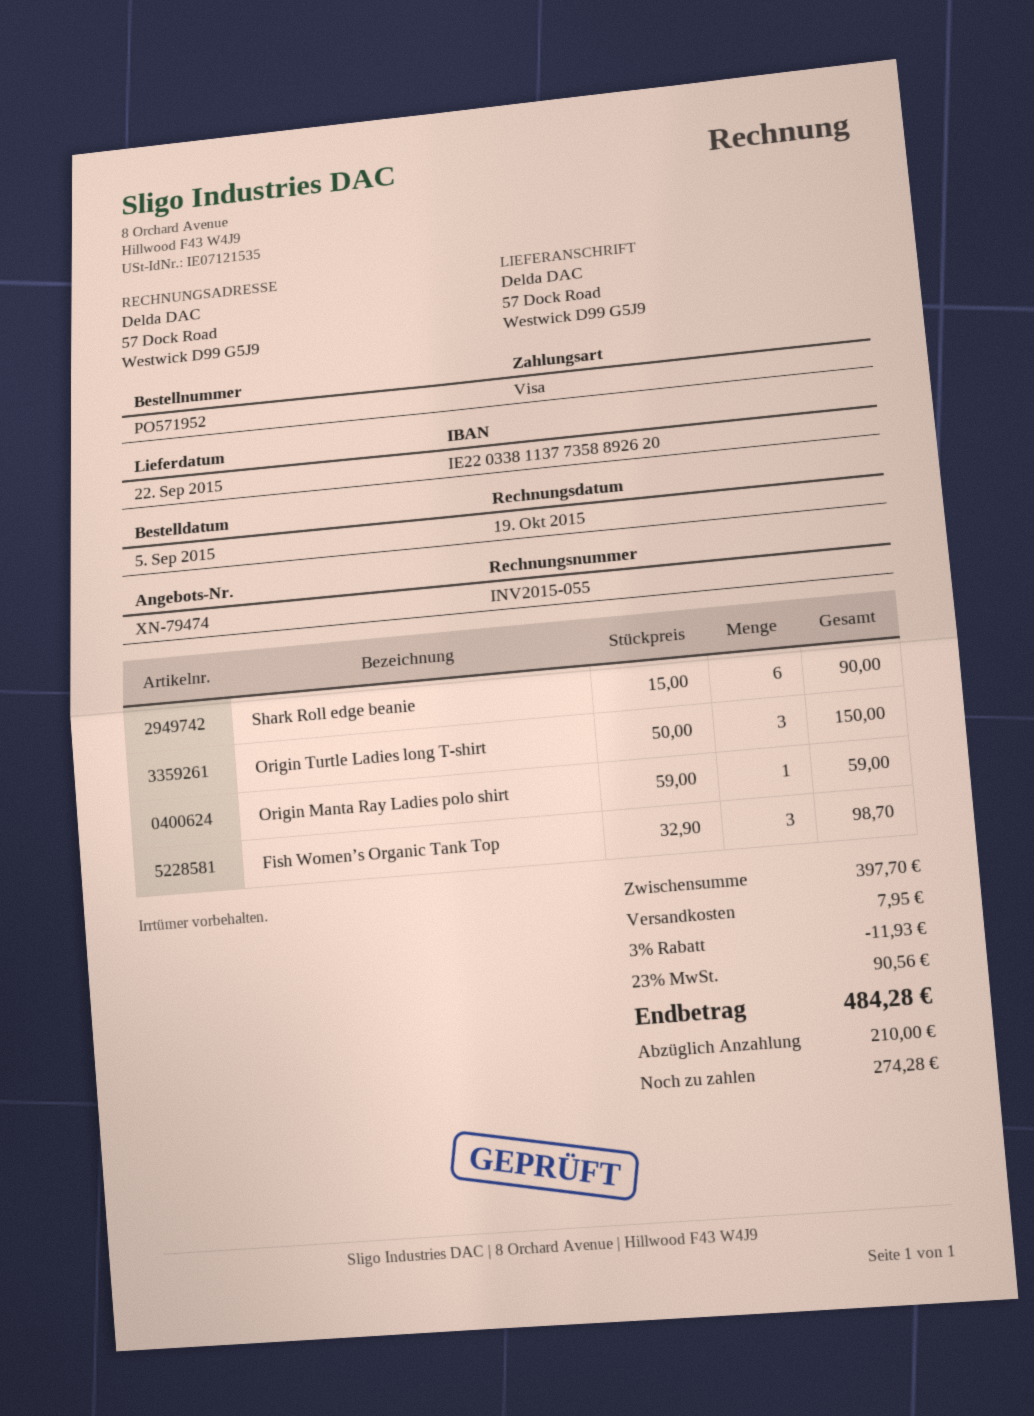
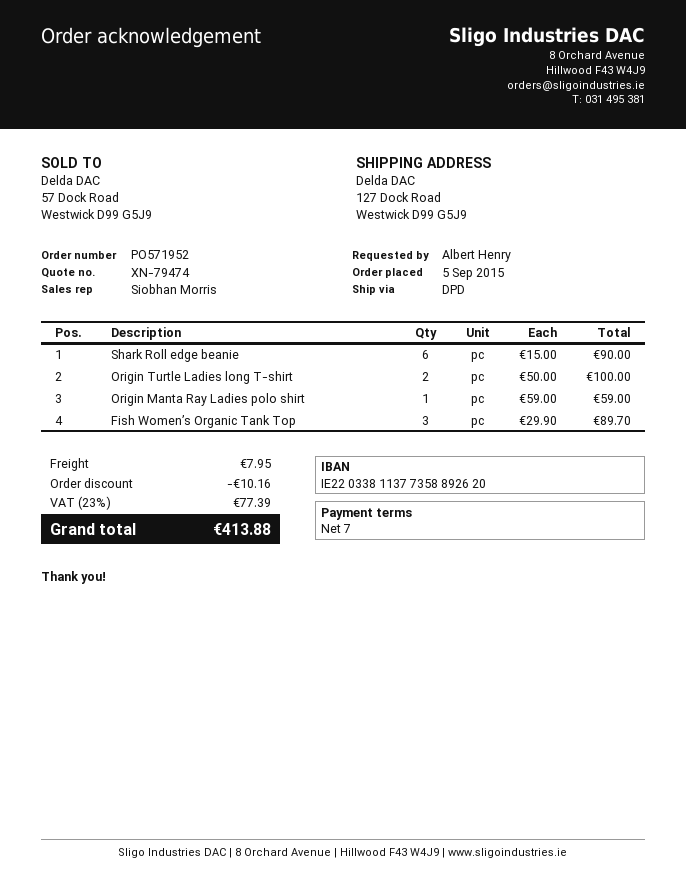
ship to: 57 Dock Road, Westwick D99 G5J9 -> 127 Dock Road, Westwick D99 G5J9
Origin Turtle Ladies long T-shirt: 3 x 50.00 = 150.00 -> 2 x 50.00 = 100.00
Fish Women’s Organic Tank Top: 3 x 32.90 = 98.70 -> 3 x 29.90 = 89.70
discount: 11.93 -> 10.16
tax: 23% = 90.56 -> 23% = 77.39
total: 484.28 -> 413.88

